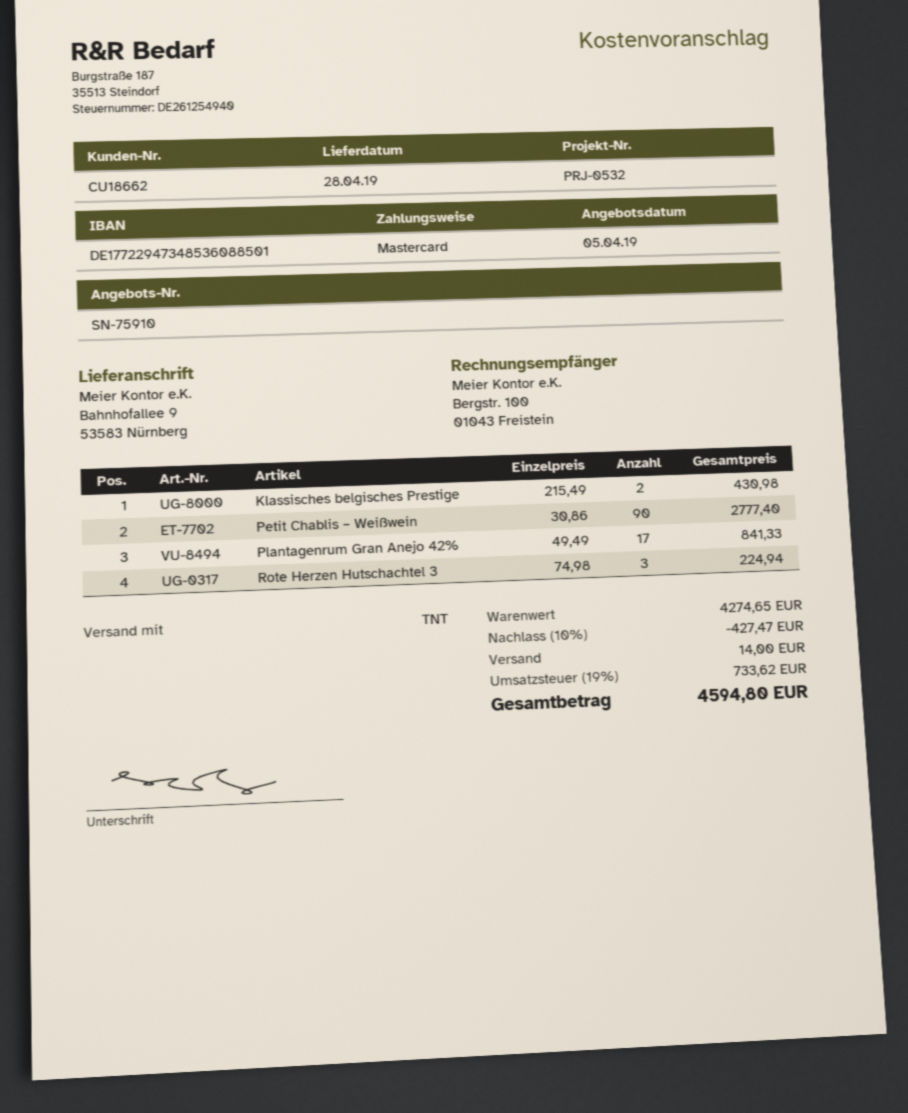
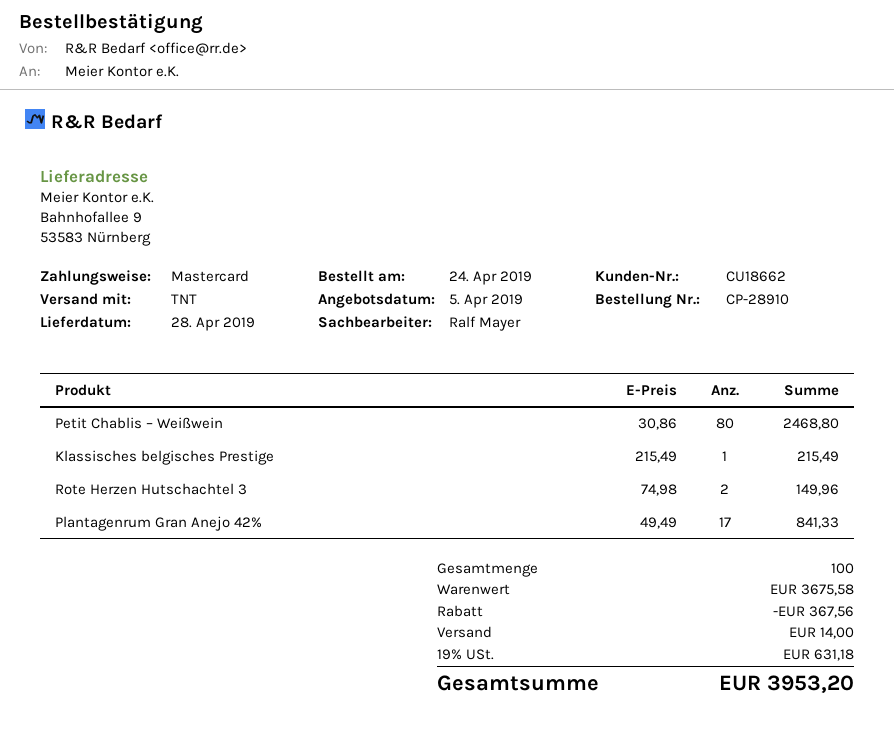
Klassisches belgisches Prestige: 2 x 215.49 = 430.98 -> 1 x 215.49 = 215.49
Petit Chablis – Weißwein: 90 x 30.86 = 2777.40 -> 80 x 30.86 = 2468.80
Rote Herzen Hutschachtel 3: 3 x 74.98 = 224.94 -> 2 x 74.98 = 149.96
subtotal: 4274.65 -> 3675.58
discount: 427.47 -> 367.56
tax: 19% = 733.62 -> 19% = 631.18
total: 4594.80 -> 3953.20

